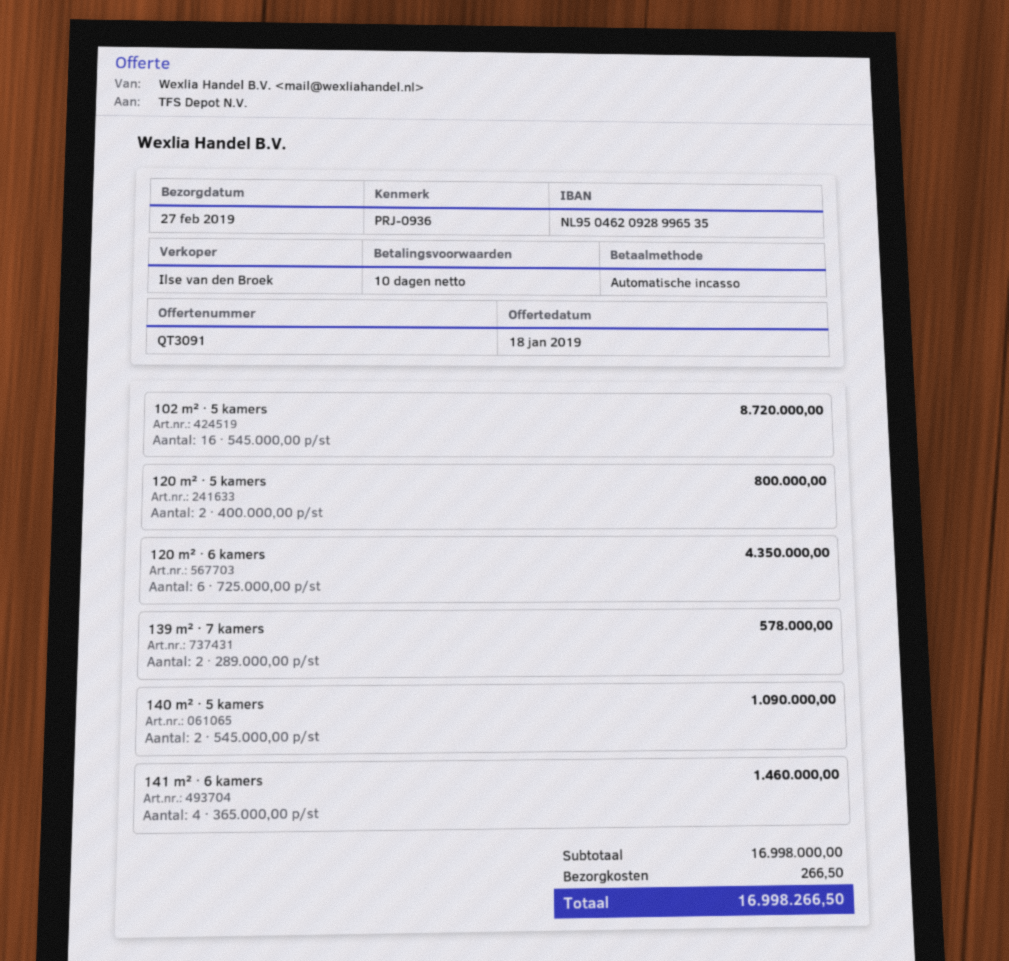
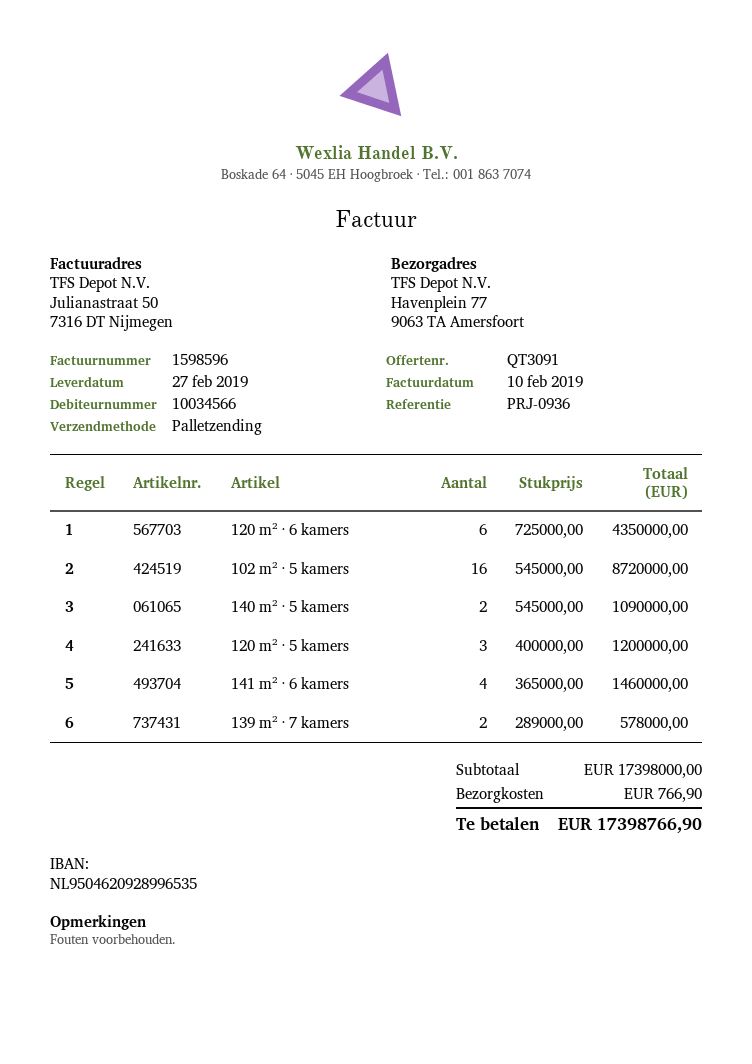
120 m² · 5 kamers: 2 x 400000.00 = 800000.00 -> 3 x 400000.00 = 1200000.00
subtotal: 16998000.00 -> 17398000.00
shipping: 266.50 -> 766.90
total: 16998266.50 -> 17398766.90

